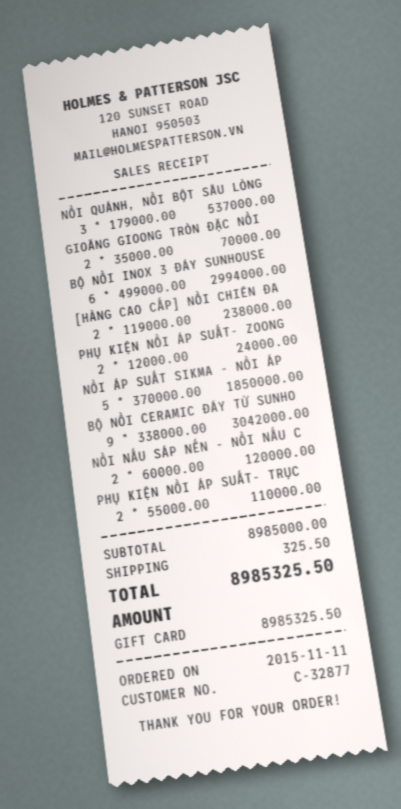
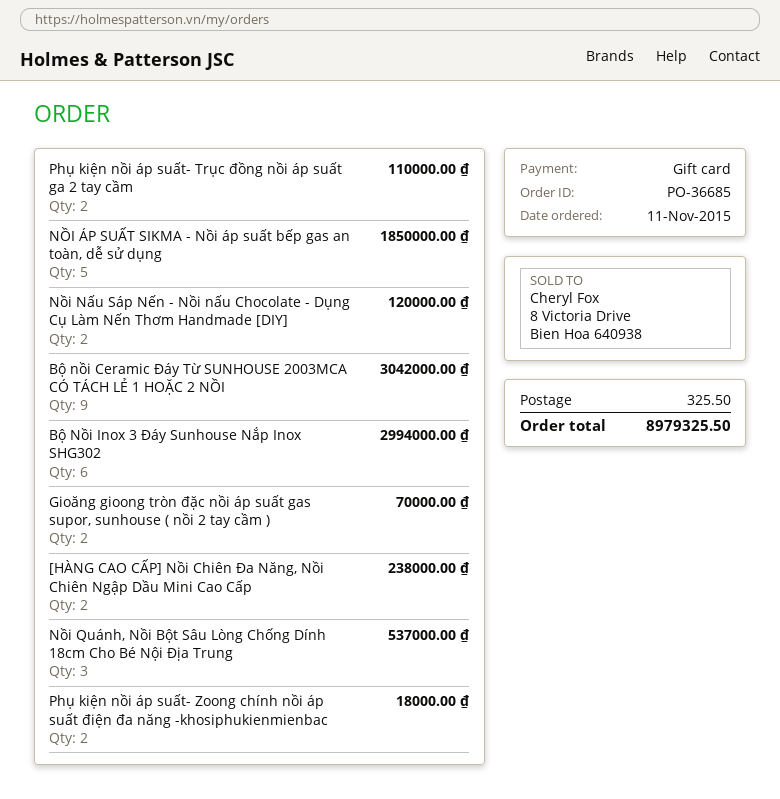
PHỤ KIỆN NỒI ÁP SUẤT- ZOONG: 2 for 24000.00 -> 2 for 18000.00
total: 8985325.50 -> 8979325.50

